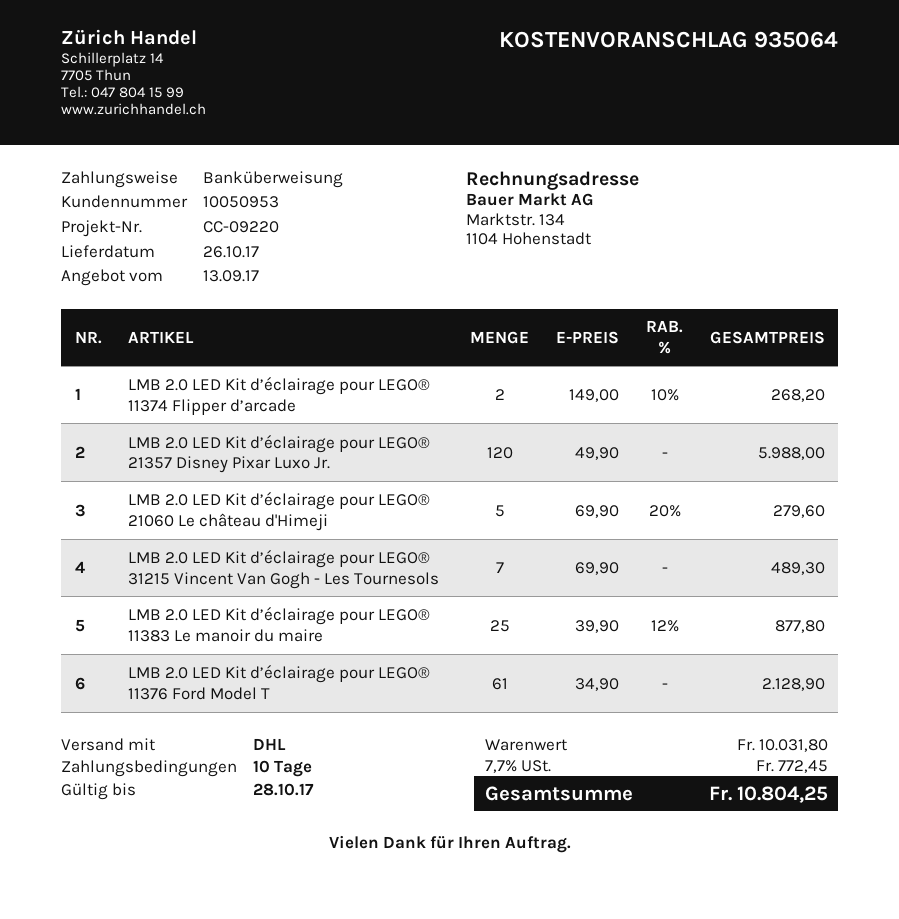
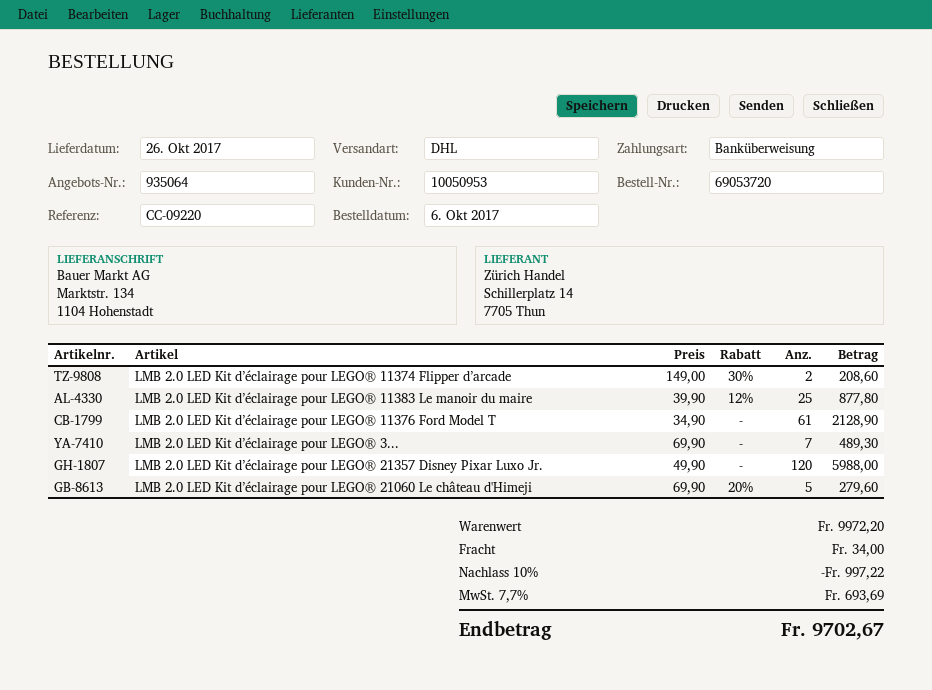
LMB 2.0 LED Kit d’éclairage pour LEGO® 11374 Flipper d’arcade: 2 x 149.00 - 10% = 268.20 -> 2 x 149.00 - 30% = 208.60
subtotal: 10031.80 -> 9972.20
discount: none -> 10% = 997.22
shipping: none -> 34.00
tax: 7.7% = 772.45 -> 7.7% = 693.69
total: 10804.25 -> 9702.67

